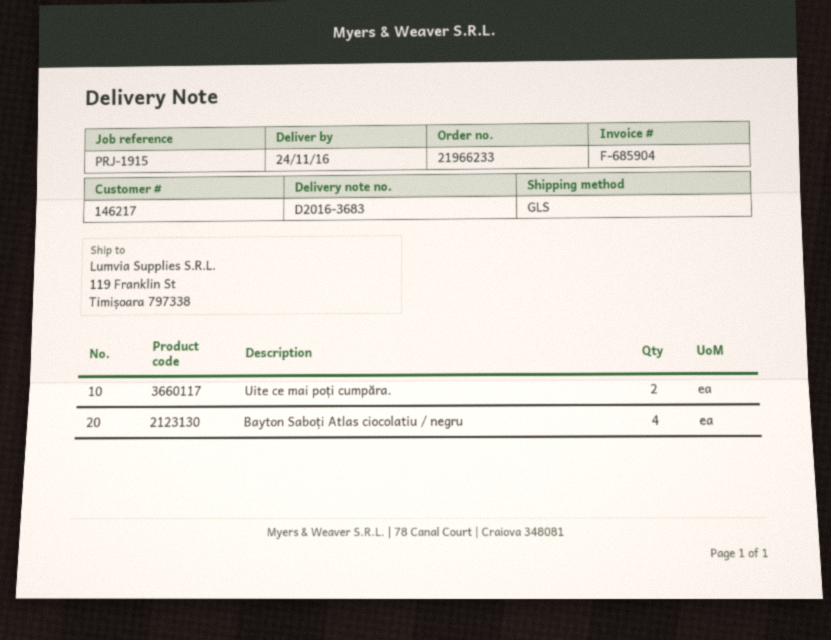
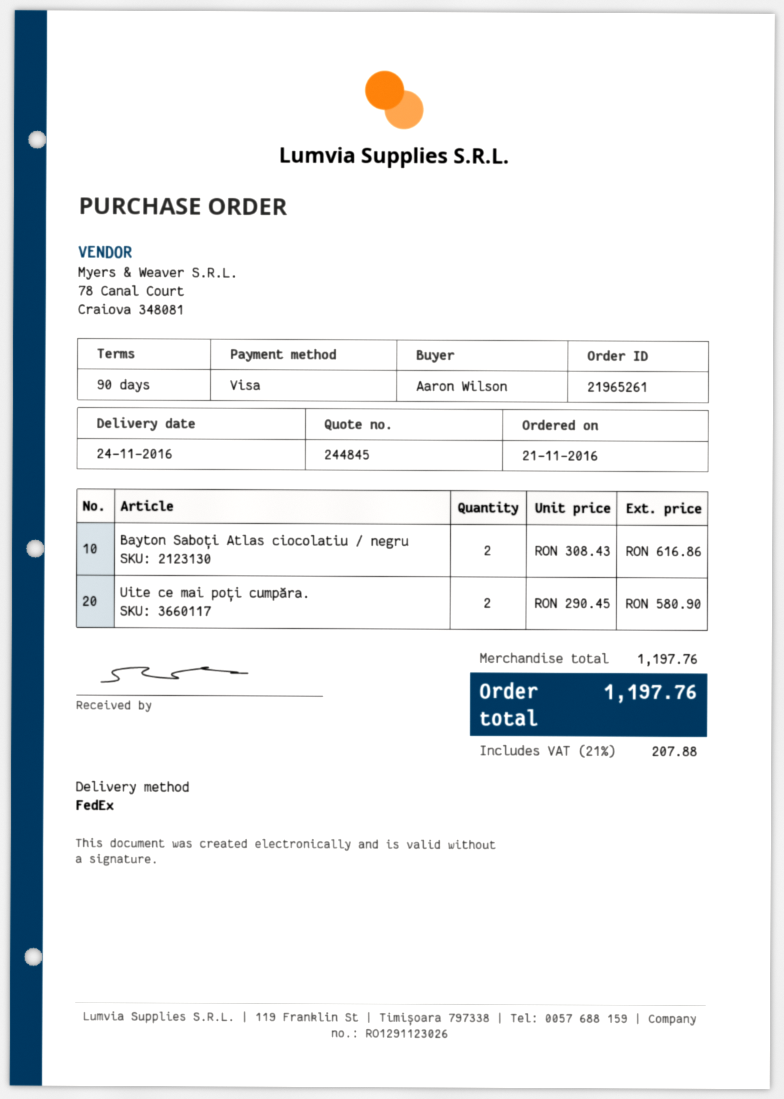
order number: 21966233 -> 21965261
shipping method: GLS -> FedEx
Bayton Saboți Atlas ciocolatiu / negru: 4 -> 2

